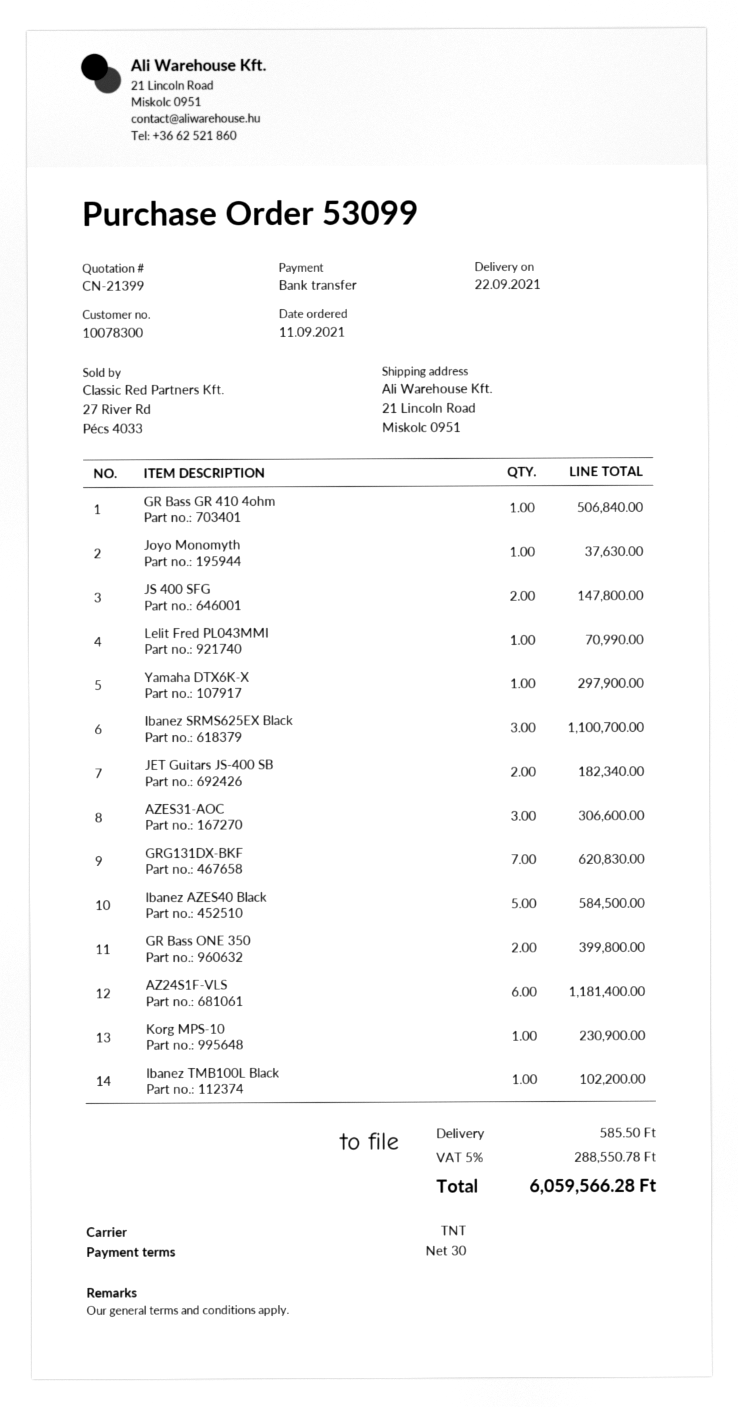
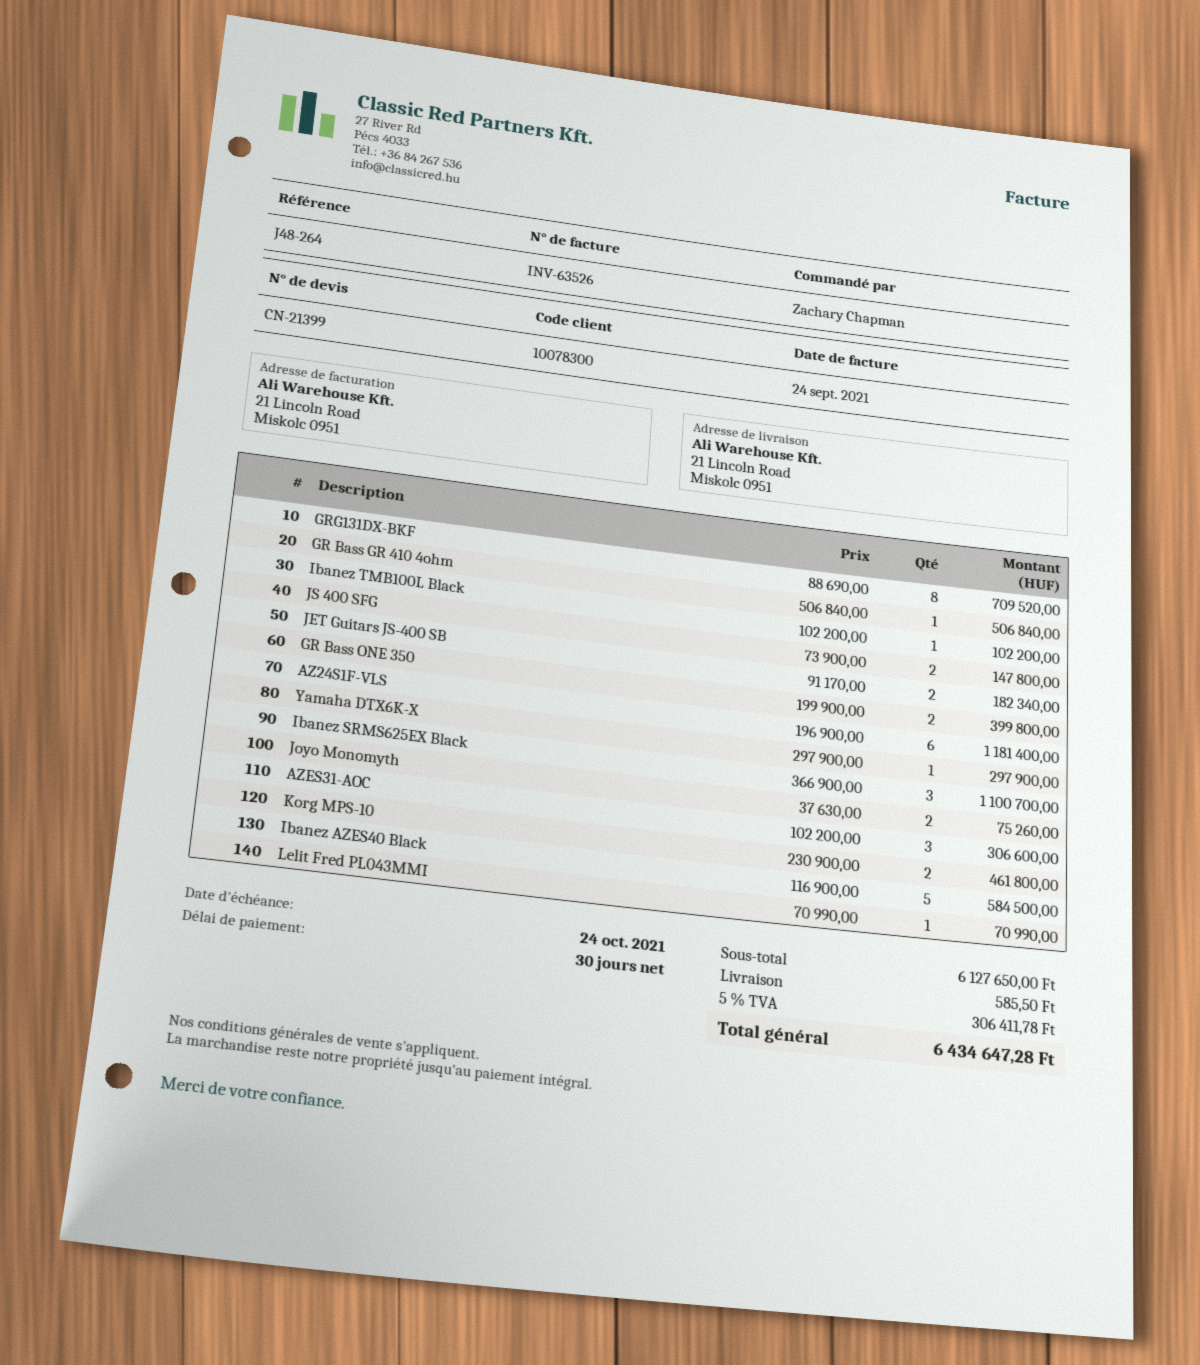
Joyo Monomyth: 1 for 37630.00 -> 2 for 75260.00
GRG131DX-BKF: 7 for 620830.00 -> 8 for 709520.00
Korg MPS-10: 1 for 230900.00 -> 2 for 461800.00
tax: 5% = 288550.78 -> 5% = 306411.78
total: 6059566.28 -> 6434647.28

